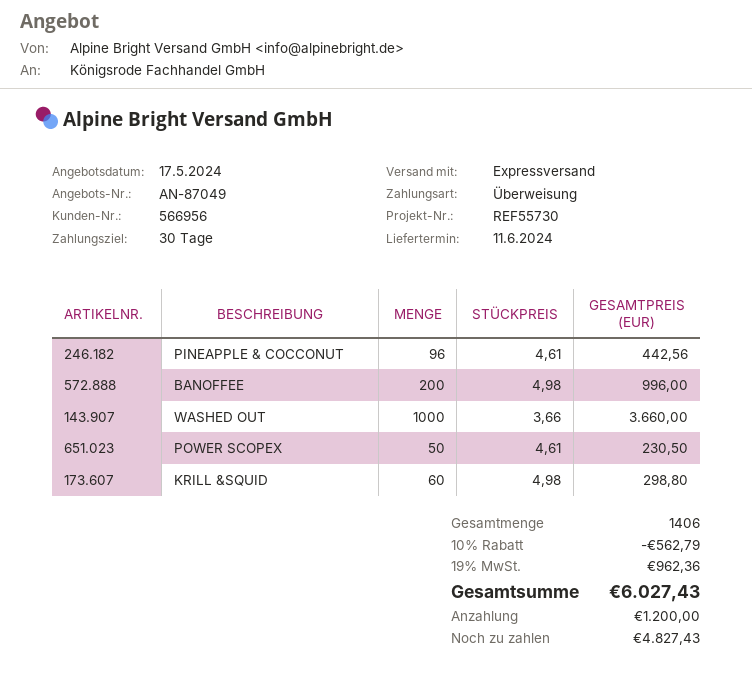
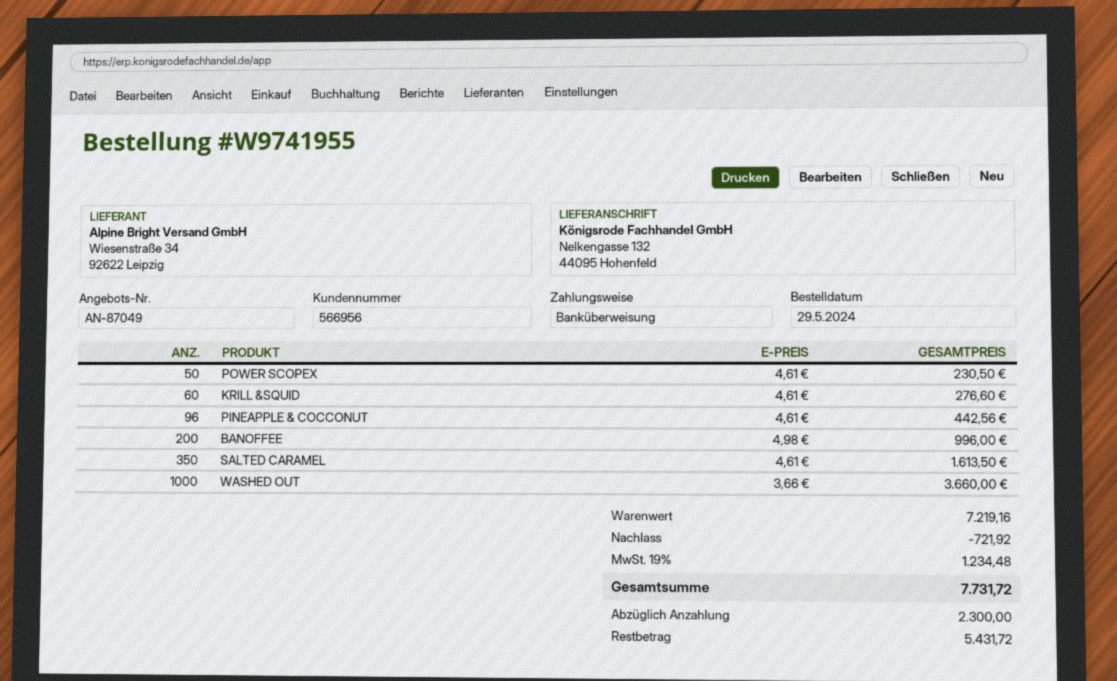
KRILL &SQUID: 60 x 4.98 = 298.80 -> 60 x 4.61 = 276.60
SALTED CARAMEL: none -> 350 x 4.61 = 1613.50
discount: 562.79 -> 721.92
tax: 19% = 962.36 -> 19% = 1234.48
total: 6027.43 -> 7731.72
deposit: 1200.00 -> 2300.00
balance: 4827.43 -> 5431.72

